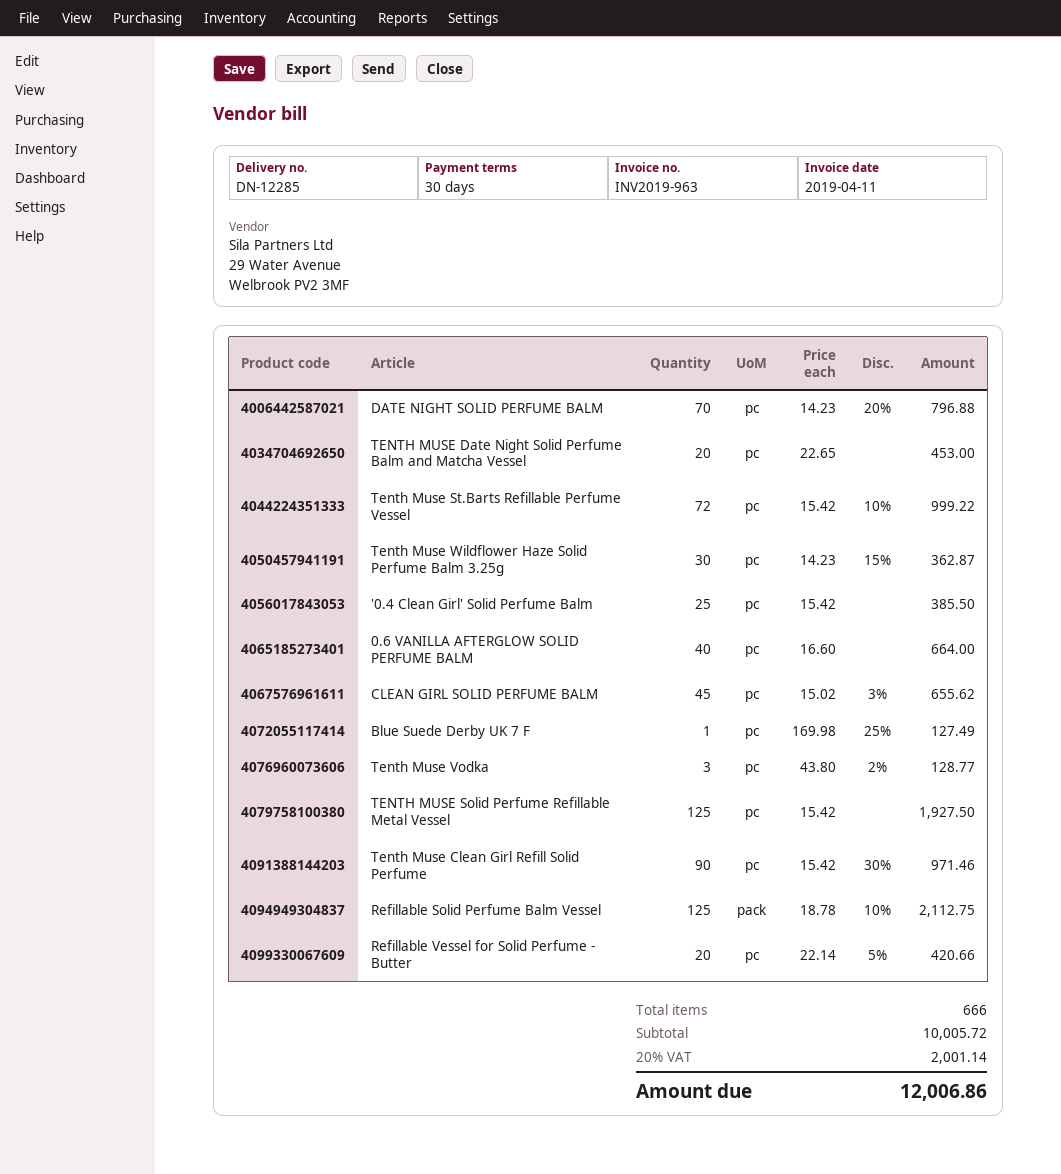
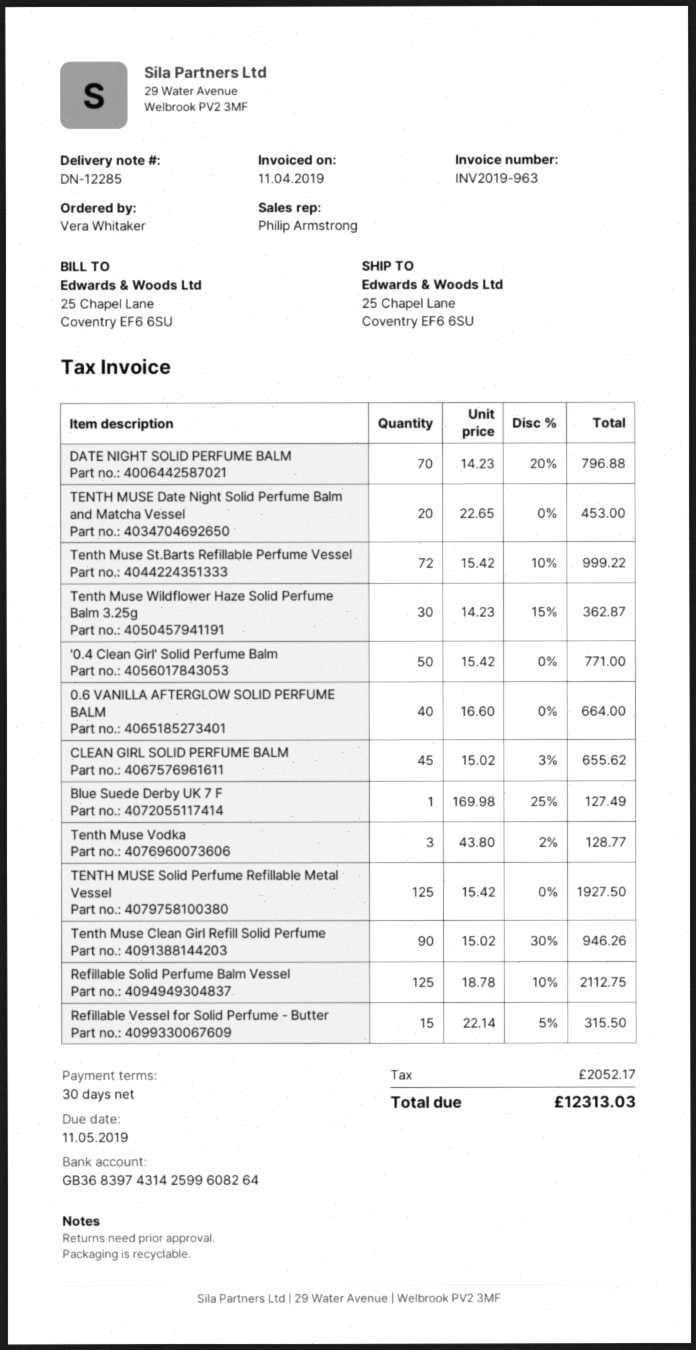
'0.4 Clean Girl' Solid Perfume Balm: 25 x 15.42 = 385.50 -> 50 x 15.42 = 771.00
Tenth Muse Clean Girl Refill Solid Perfume: 90 x 15.42 - 30% = 971.46 -> 90 x 15.02 - 30% = 946.26
Refillable Vessel for Solid Perfume - Butter: 20 x 22.14 - 5% = 420.66 -> 15 x 22.14 - 5% = 315.50
tax: 2001.14 -> 2052.17
total: 12006.86 -> 12313.03

